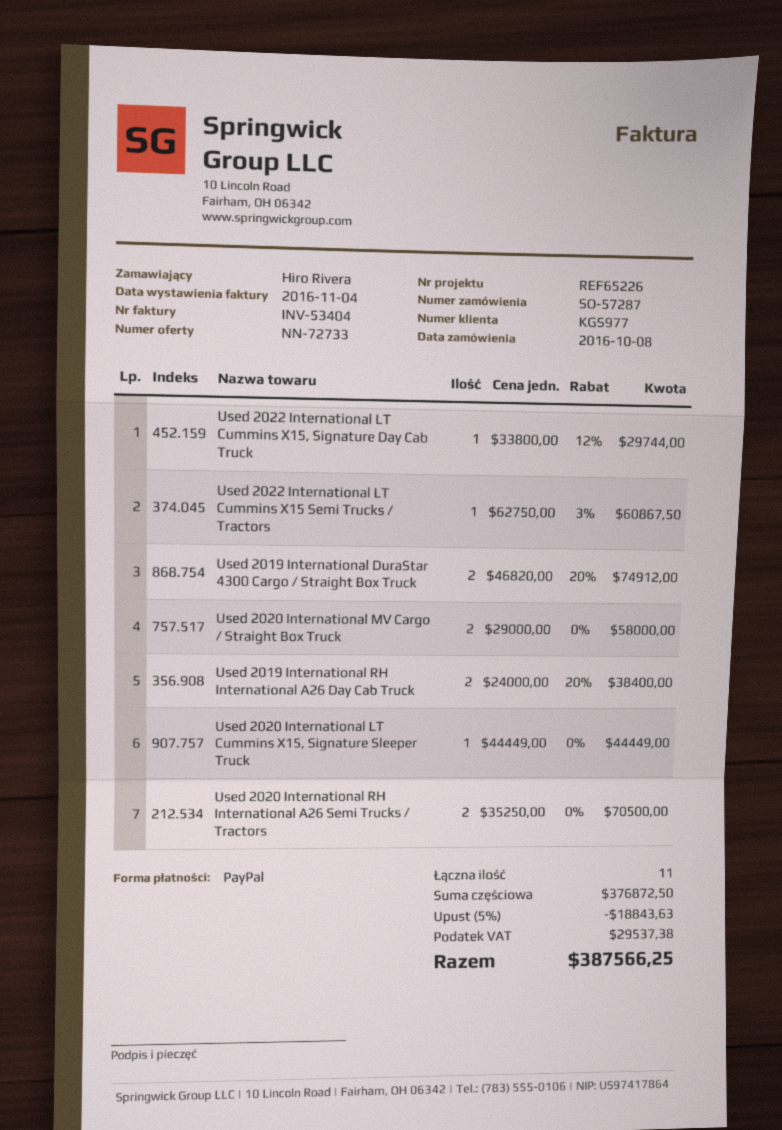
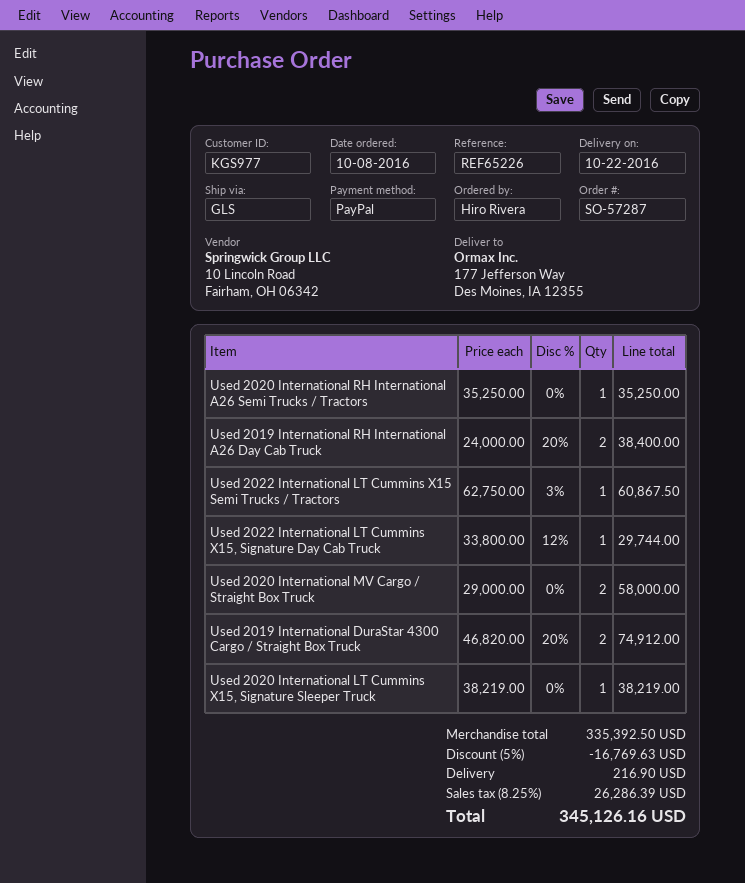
Used 2020 International LT Cummins X15, Signature Sleeper Truck: 1 x 44449.00 = 44449.00 -> 1 x 38219.00 = 38219.00
Used 2020 International RH International A26 Semi Trucks / Tractors: 2 x 35250.00 = 70500.00 -> 1 x 35250.00 = 35250.00
subtotal: 376872.50 -> 335392.50
discount: 5% = 18843.63 -> 5% = 16769.63
shipping: none -> 216.90
tax: 29537.38 -> 26286.39
total: 387566.25 -> 345126.16

